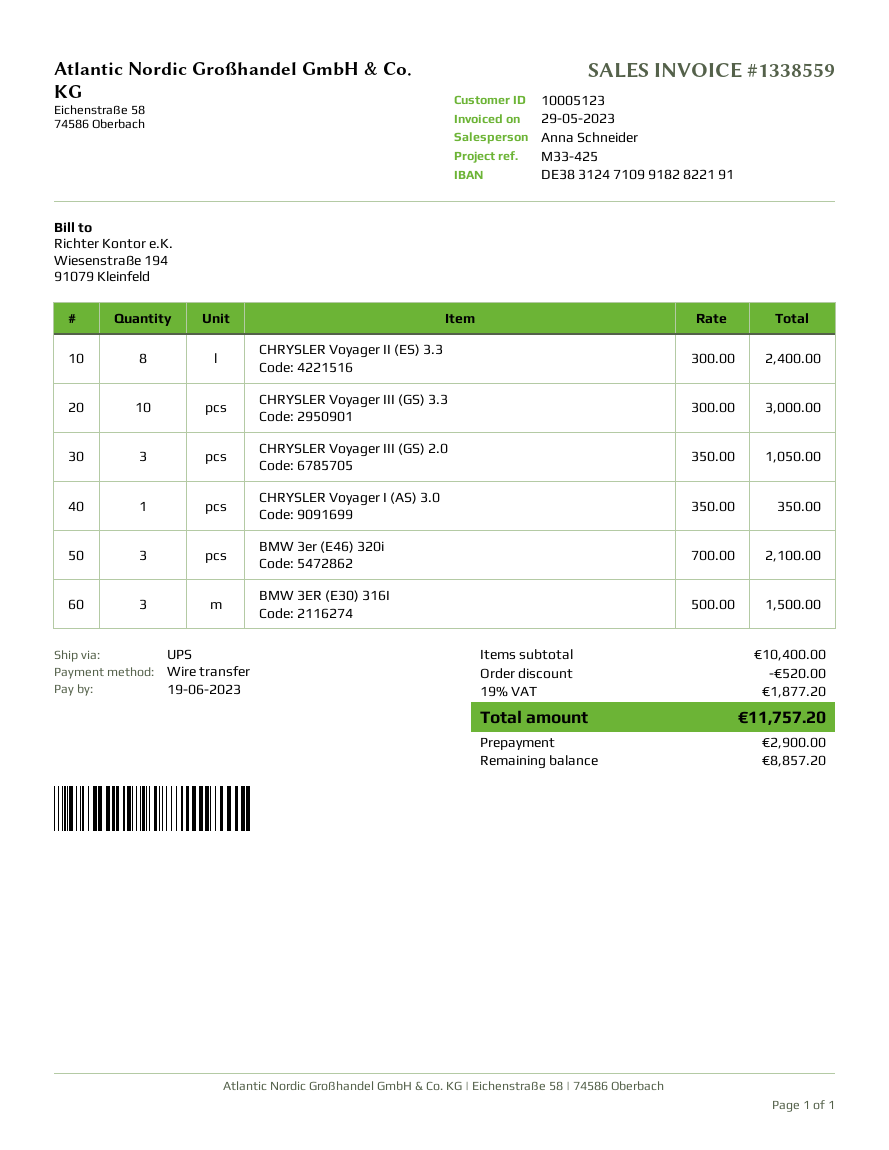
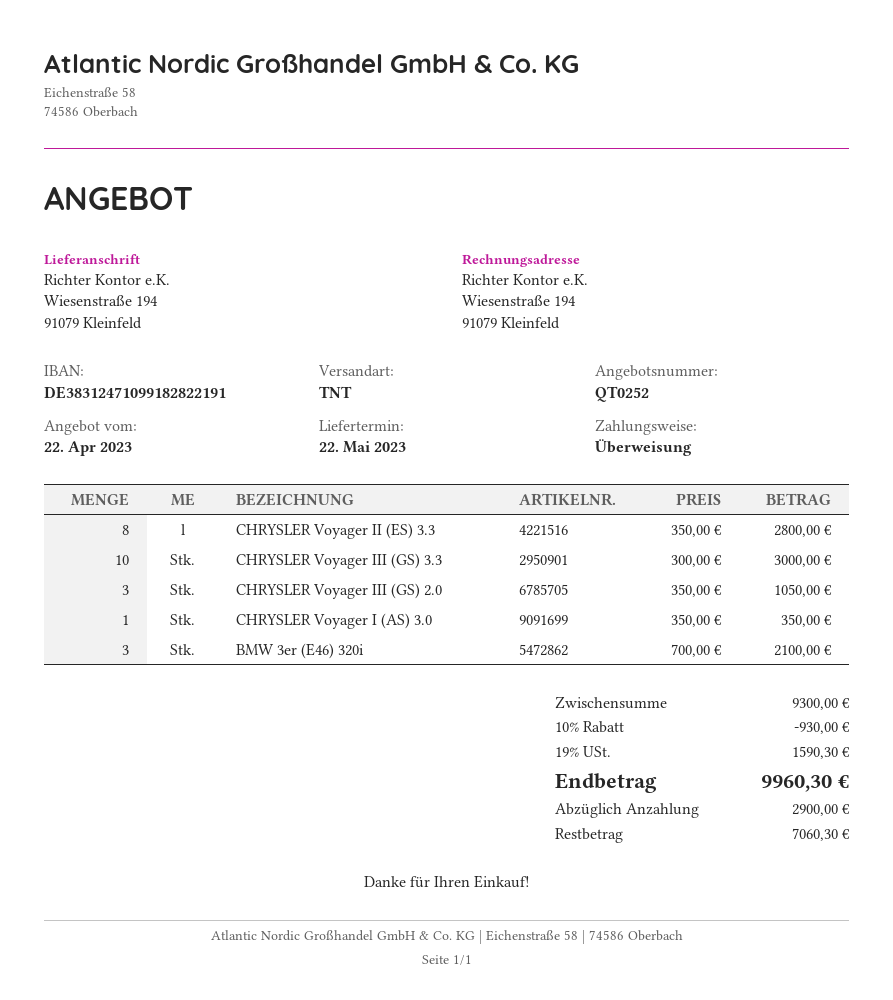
shipping method: UPS -> TNT
CHRYSLER Voyager II (ES) 3.3: 8 x 300.00 = 2400.00 -> 8 x 350.00 = 2800.00
BMW 3ER (E30) 316I: 3 x 500.00 = 1500.00 -> none
subtotal: 10400.00 -> 9300.00
discount: 520.00 -> 930.00
tax: 19% = 1877.20 -> 19% = 1590.30
total: 11757.20 -> 9960.30
balance: 8857.20 -> 7060.30

